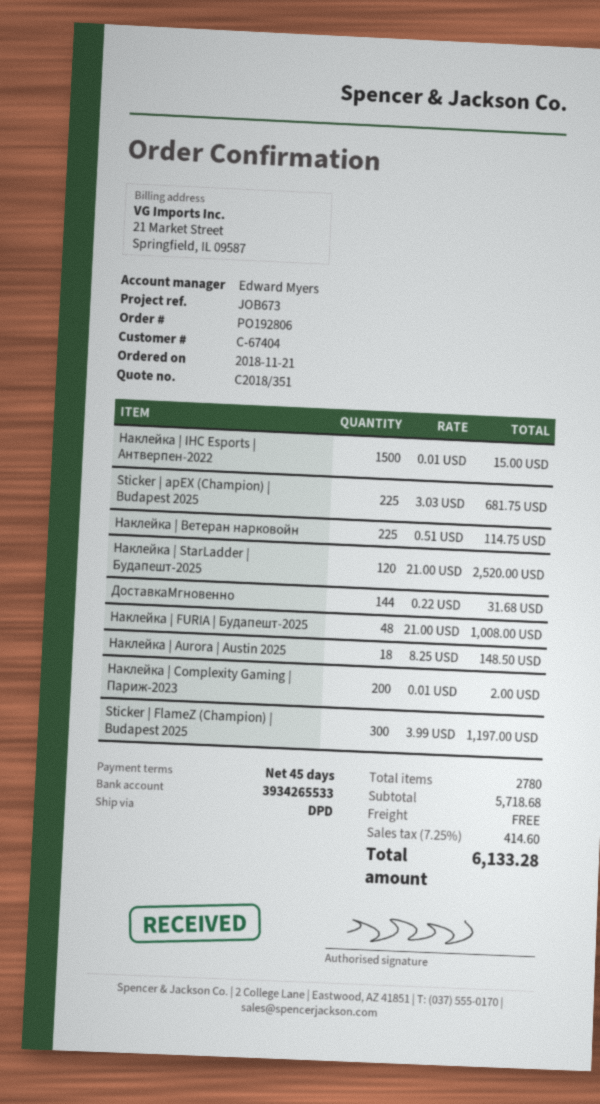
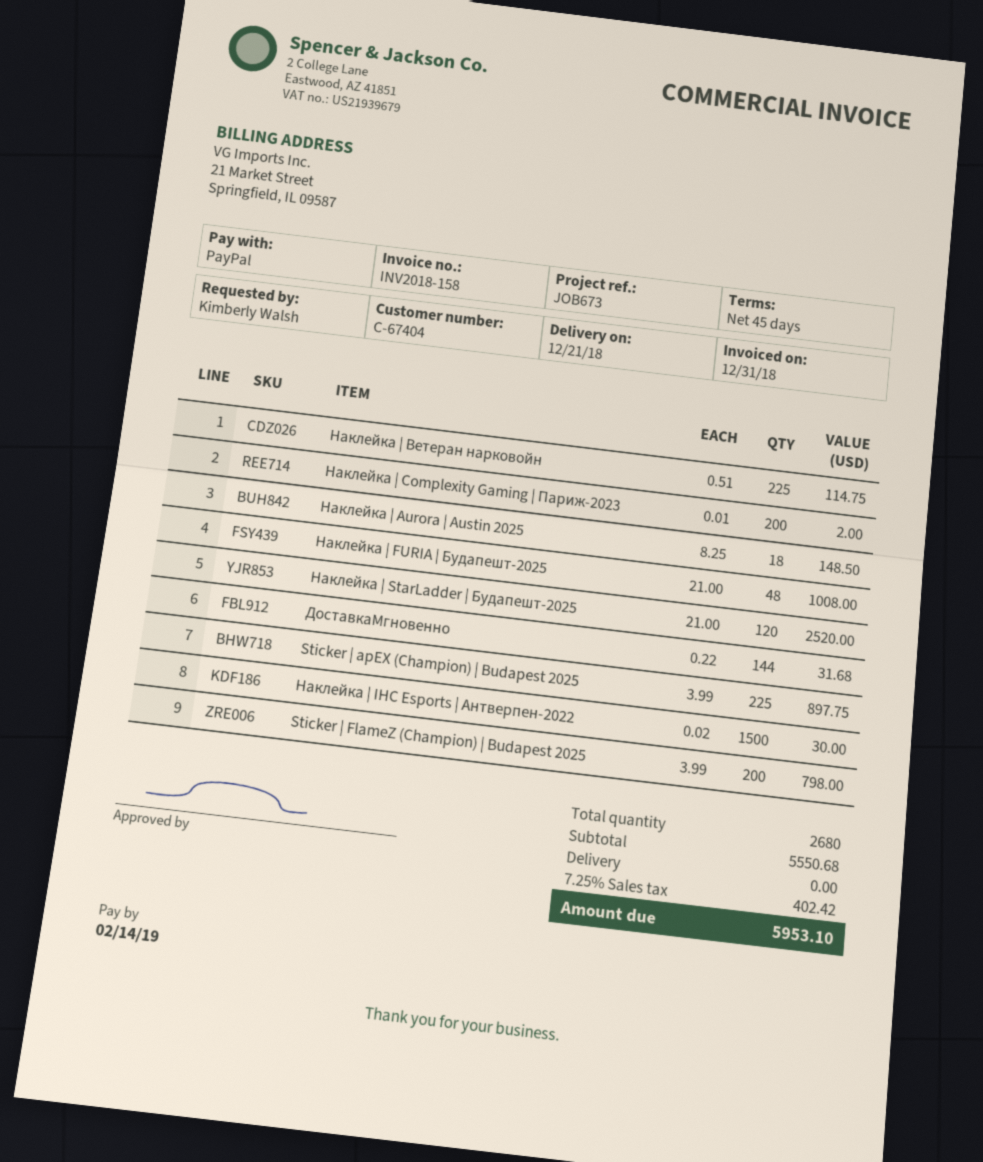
Наклейка | IHC Esports | Антверпен-2022: 1500 x 0.01 = 15.00 -> 1500 x 0.02 = 30.00
Sticker | apEX (Champion) | Budapest 2025: 225 x 3.03 = 681.75 -> 225 x 3.99 = 897.75
Sticker | FlameZ (Champion) | Budapest 2025: 300 x 3.99 = 1197.00 -> 200 x 3.99 = 798.00
total quantity: 2780 -> 2680
subtotal: 5718.68 -> 5550.68
tax: 7.25% = 414.60 -> 7.25% = 402.42
total: 6133.28 -> 5953.10

